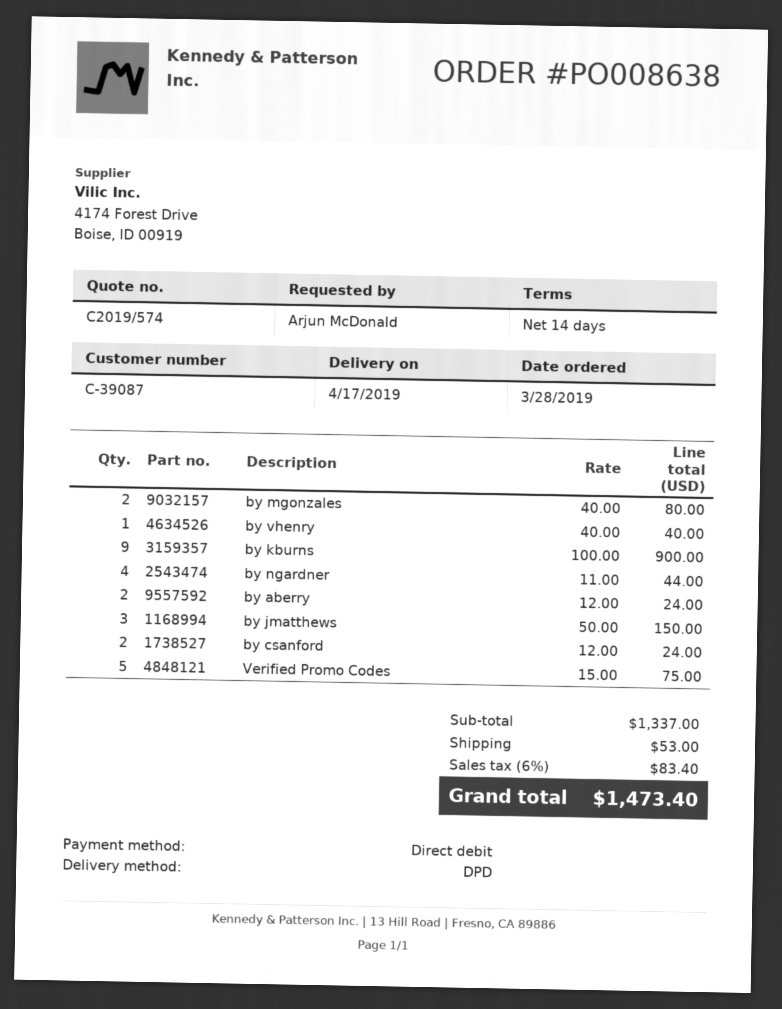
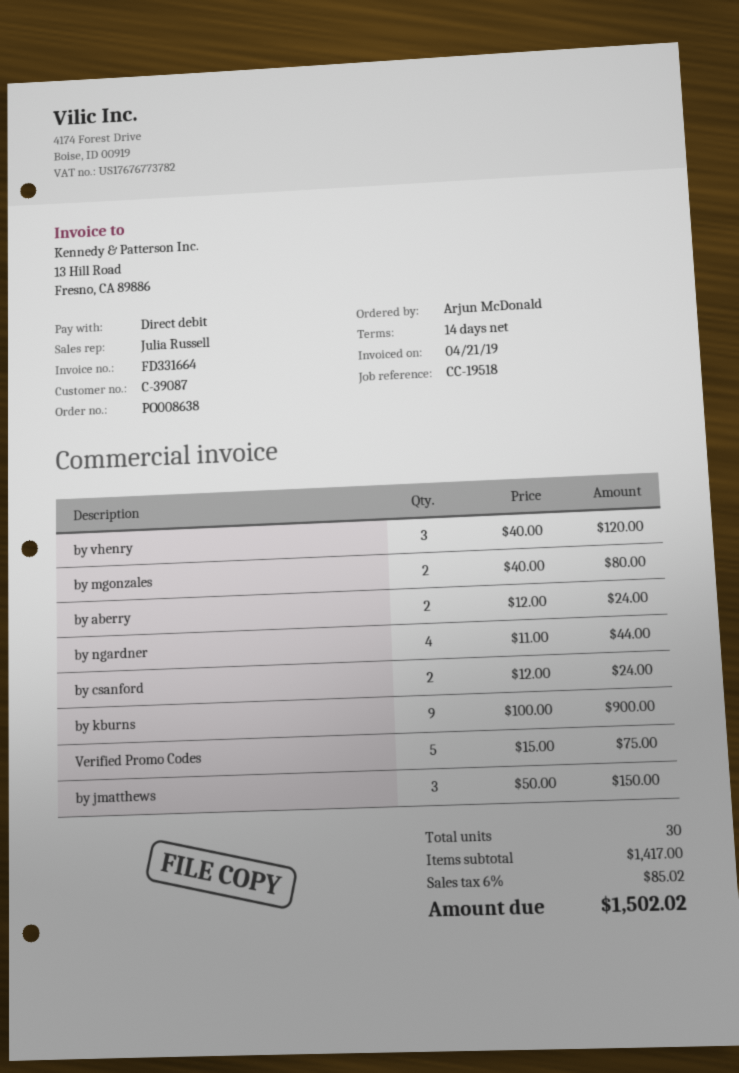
by vhenry: 1 x 40.00 = 40.00 -> 3 x 40.00 = 120.00
subtotal: 1337.00 -> 1417.00
shipping: 53.00 -> none
tax: 6% = 83.40 -> 6% = 85.02
total: 1473.40 -> 1502.02

